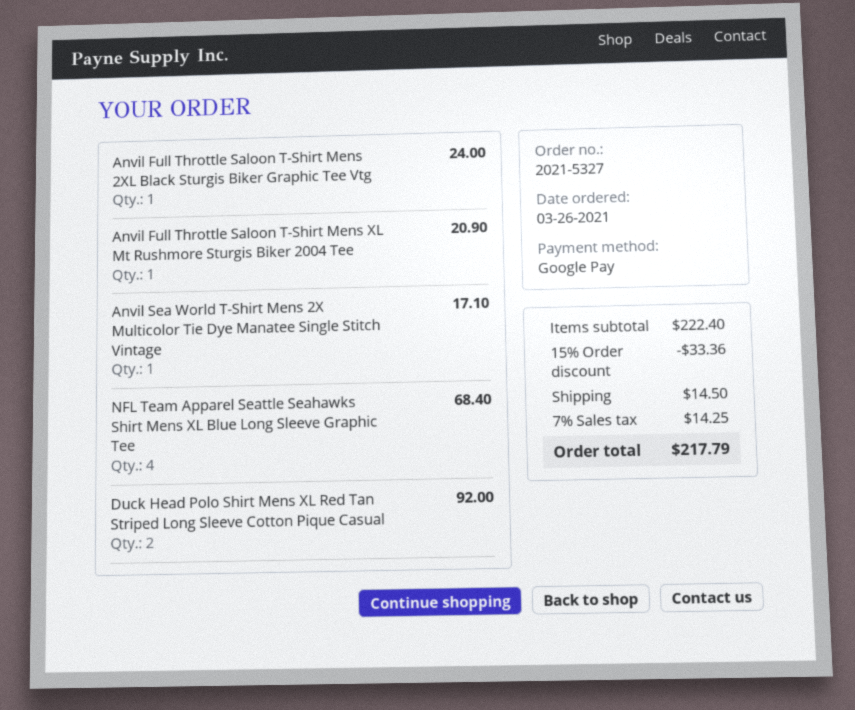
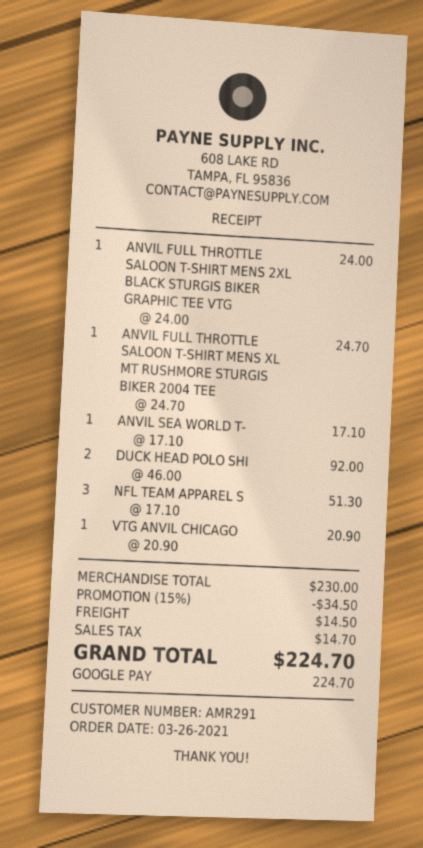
Anvil Full Throttle Saloon T-Shirt Mens XL Mt Rushmore Sturgis Biker 2004 Tee: 1 for 20.90 -> 1 for 24.70
NFL Team Apparel Seattle Seahawks Shirt Mens XL Blue Long Sleeve Graphic Tee: 4 for 68.40 -> 3 for 51.30
VTG ANVIL CHICAGO: none -> 1 for 20.90
subtotal: 222.40 -> 230.00
discount: 15% = 33.36 -> 15% = 34.50
tax: 14.25 -> 14.70
total: 217.79 -> 224.70

